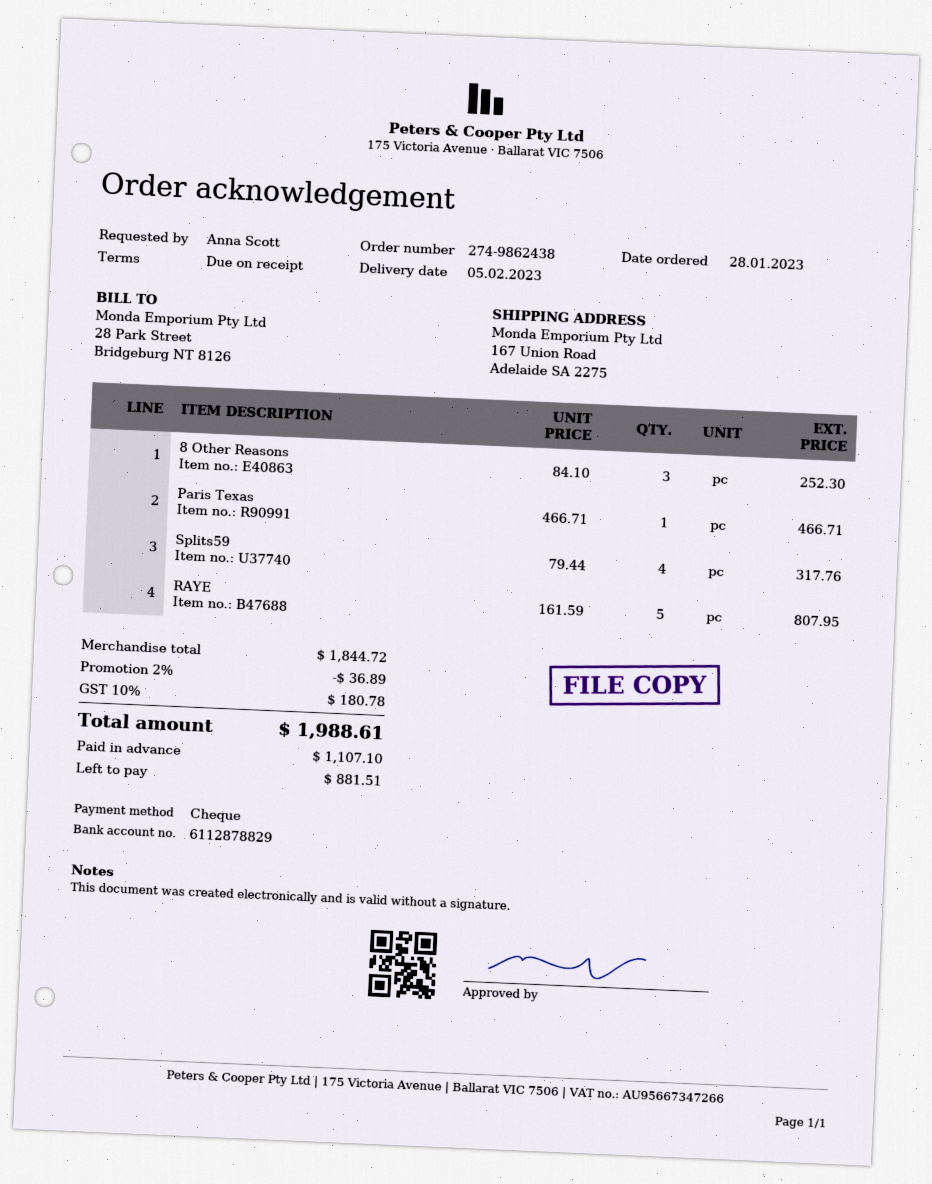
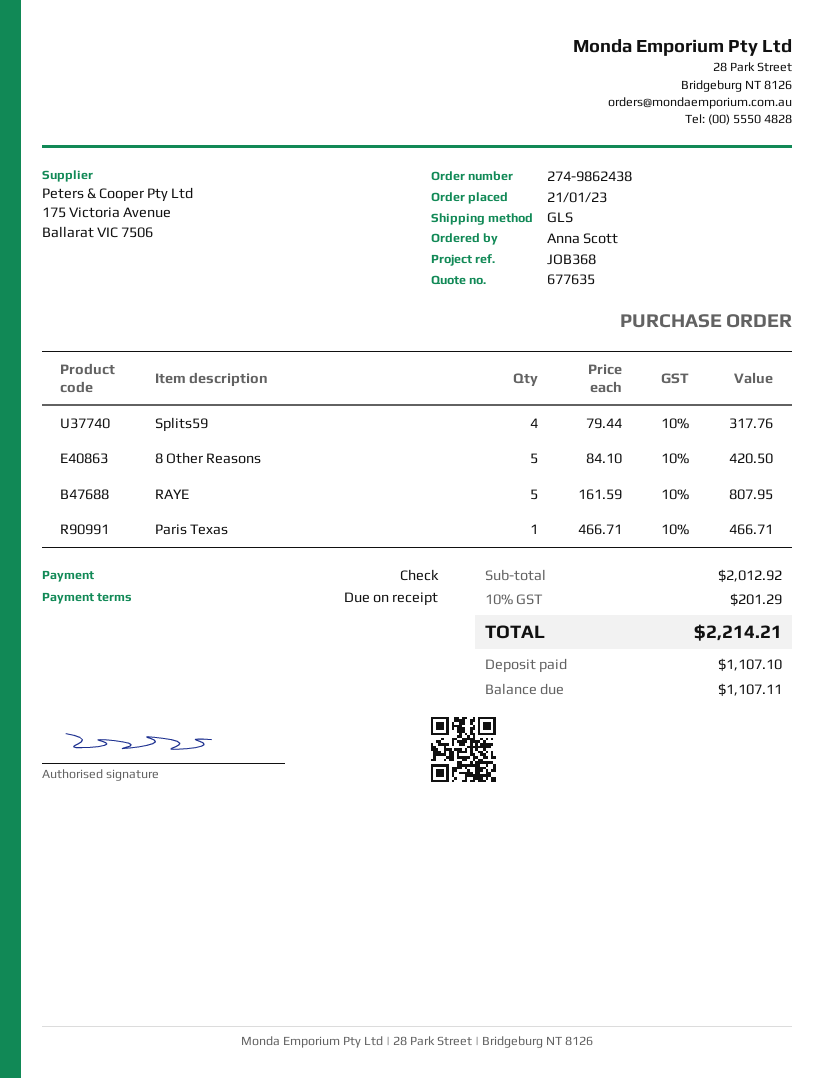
order date: 2023-01-28 -> 2023-01-21
8 Other Reasons: 3 x 84.10 = 252.30 -> 5 x 84.10 = 420.50
subtotal: 1844.72 -> 2012.92
discount: 2% = 36.89 -> none
tax: 10% = 180.78 -> 10% = 201.29
total: 1988.61 -> 2214.21
balance: 881.51 -> 1107.11

